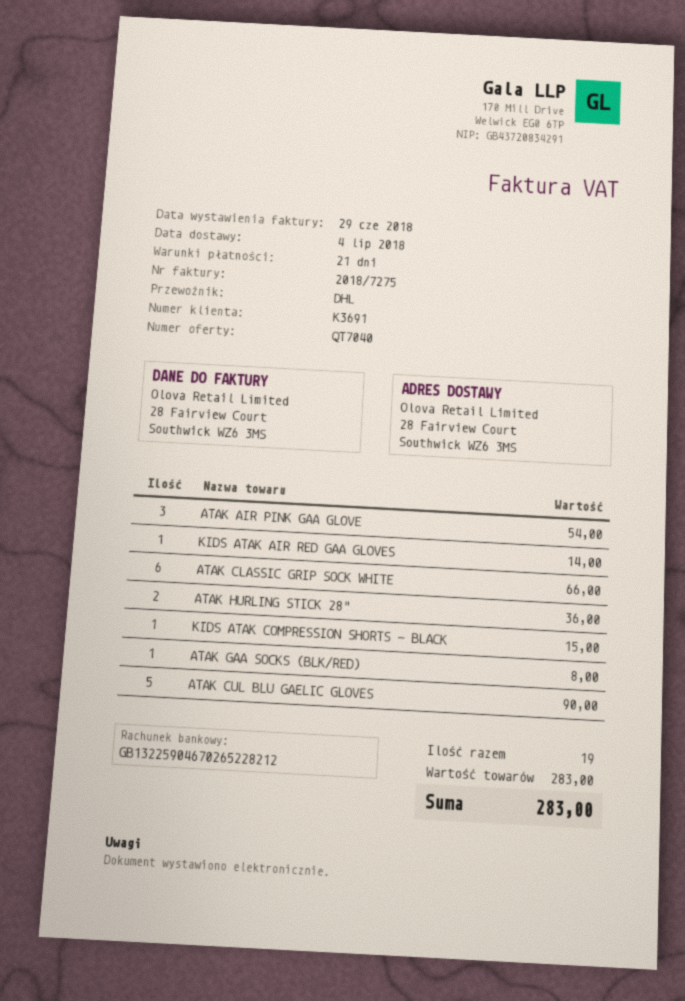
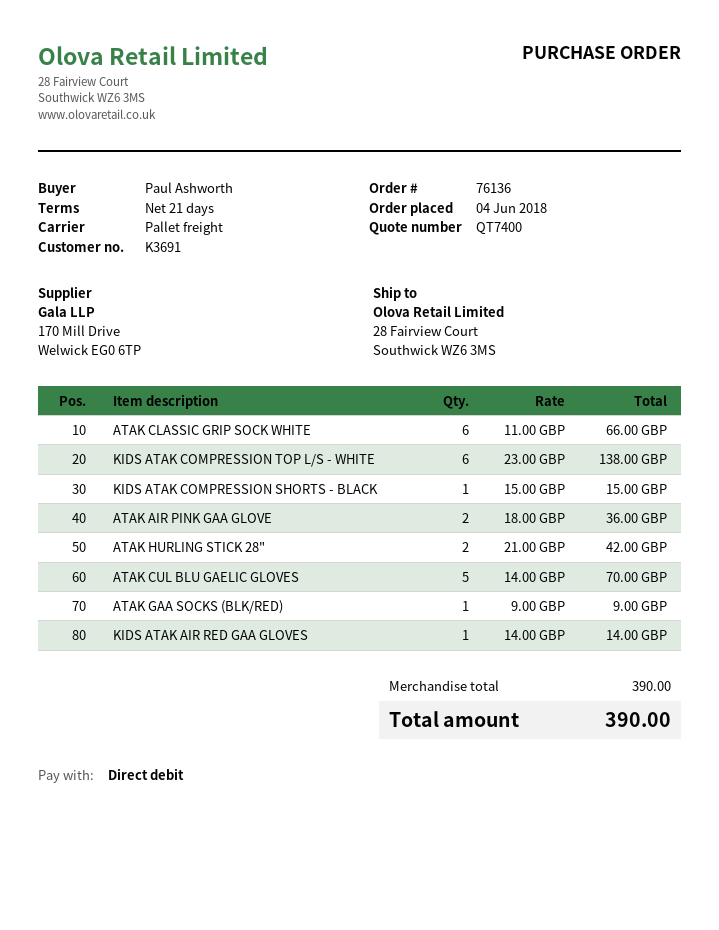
quote number: QT7040 -> QT7400
shipping method: DHL -> pallet freight
ATAK AIR PINK GAA GLOVE: 3 for 54.00 -> 2 for 36.00
ATAK HURLING STICK 28": 2 for 36.00 -> 2 for 42.00
ATAK GAA SOCKS (BLK/RED): 1 for 8.00 -> 1 for 9.00
ATAK CUL BLU GAELIC GLOVES: 5 for 90.00 -> 5 for 70.00
KIDS ATAK COMPRESSION TOP L/S - WHITE: none -> 6 for 138.00
subtotal: 283.00 -> 390.00
total: 283.00 -> 390.00

